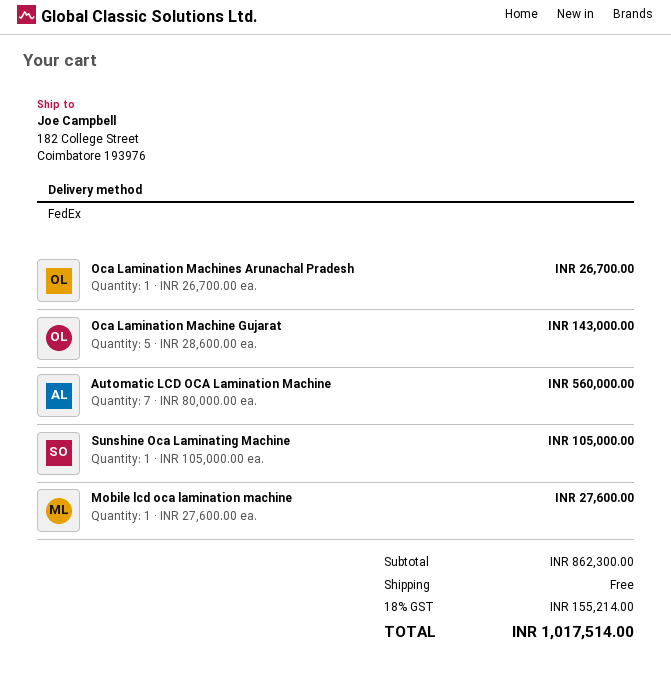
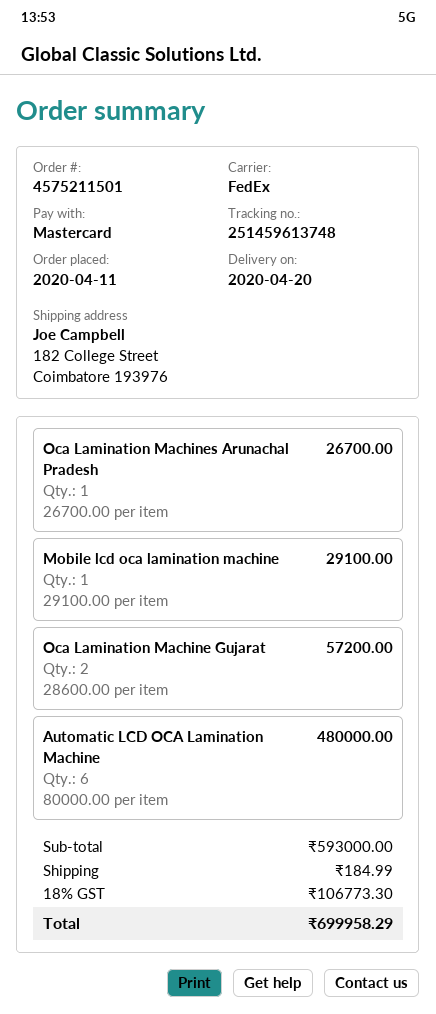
Oca Lamination Machine Gujarat: 5 x 28600.00 = 143000.00 -> 2 x 28600.00 = 57200.00
Automatic LCD OCA Lamination Machine: 7 x 80000.00 = 560000.00 -> 6 x 80000.00 = 480000.00
Sunshine Oca Laminating Machine: 1 x 105000.00 = 105000.00 -> none
Mobile lcd oca lamination machine: 1 x 27600.00 = 27600.00 -> 1 x 29100.00 = 29100.00
subtotal: 862300.00 -> 593000.00
shipping: 0.00 -> 184.99
tax: 18% = 155214.00 -> 18% = 106773.30
total: 1017514.00 -> 699958.29

